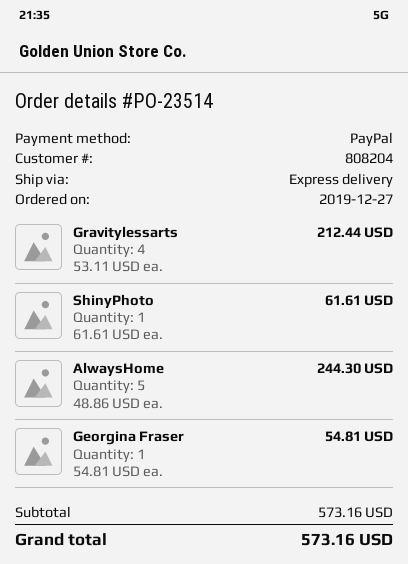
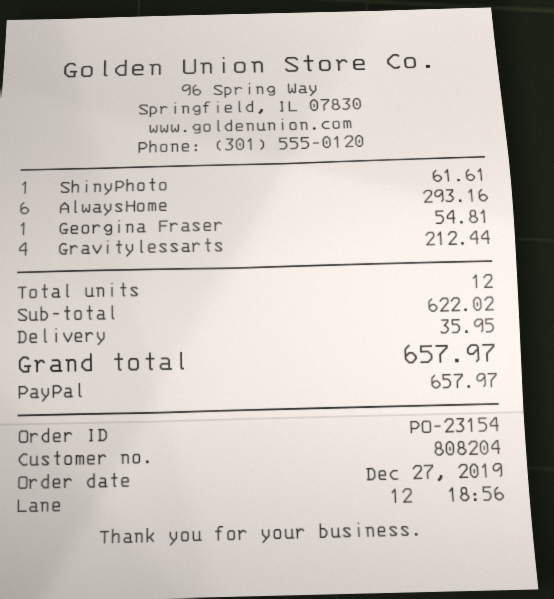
order number: PO-23514 -> PO-23154
AlwaysHome: 5 for 244.30 -> 6 for 293.16
subtotal: 573.16 -> 622.02
shipping: none -> 35.95
total: 573.16 -> 657.97

